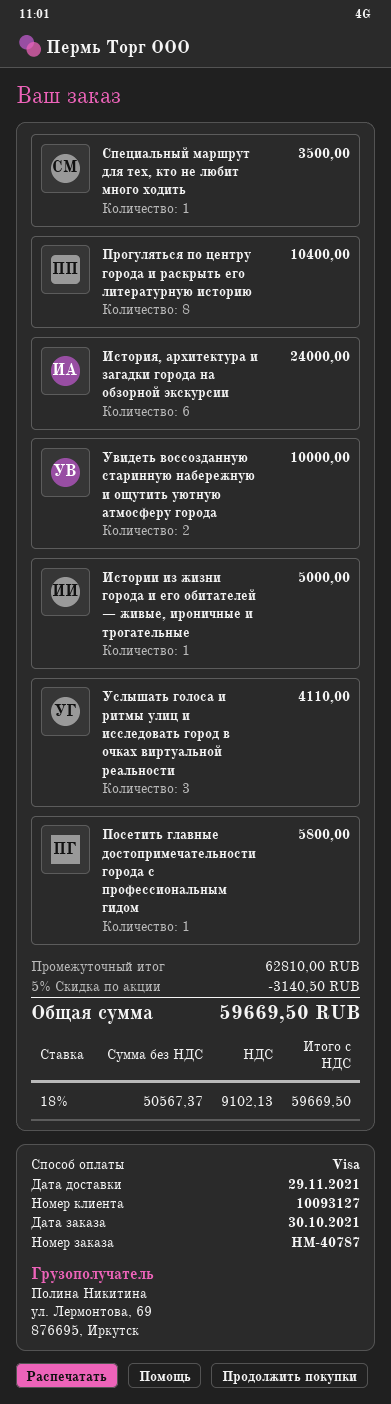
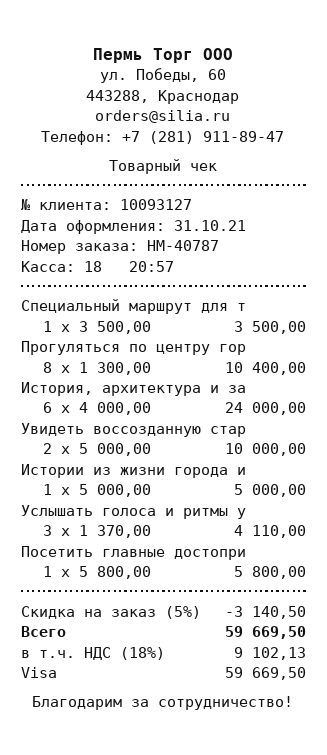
order date: 2021-10-30 -> 2021-10-31

